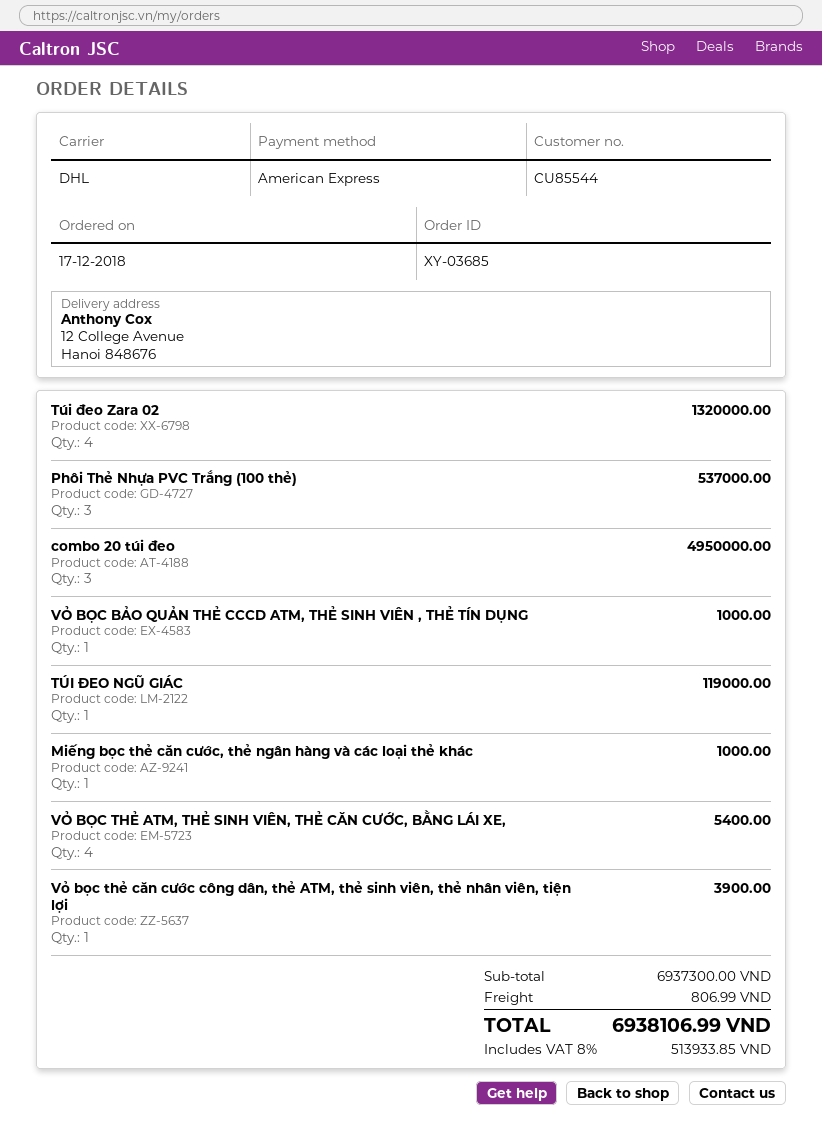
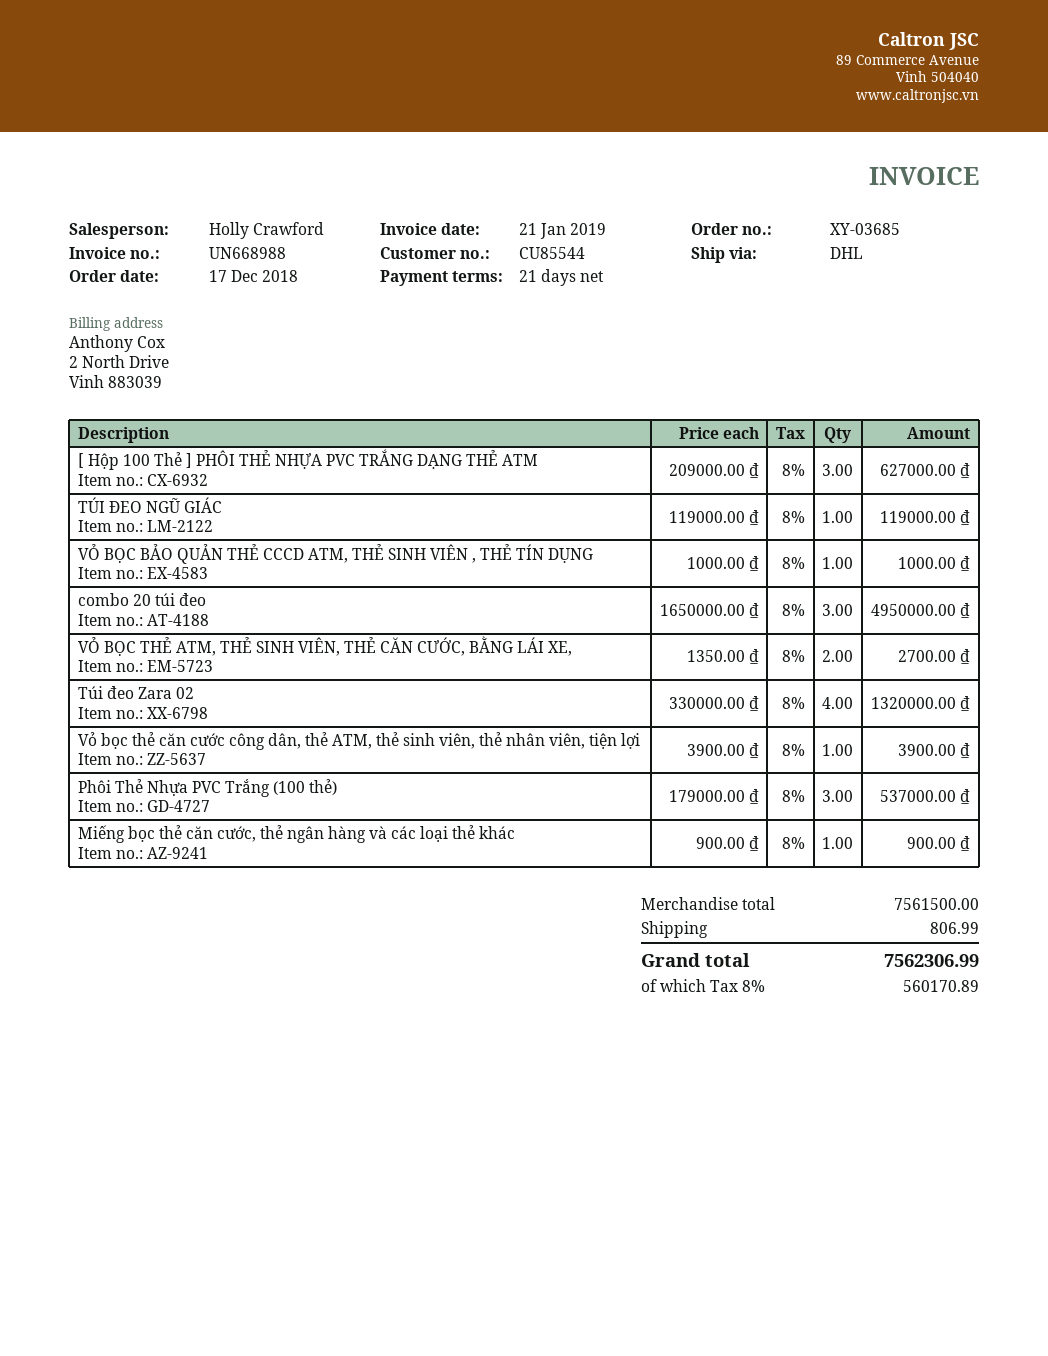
Miếng bọc thẻ căn cước, thẻ ngân hàng và các loại thẻ khác: 1 for 1000.00 -> 1 for 900.00
VỎ BỌC THẺ ATM, THẺ SINH VIÊN, THẺ CĂN CƯỚC, BẰNG LÁI XE,: 4 for 5400.00 -> 2 for 2700.00
[ Hộp 100 Thẻ ] PHÔI THẺ NHỰA PVC TRẮNG DẠNG THẺ ATM: none -> 3 for 627000.00
subtotal: 6937300.00 -> 7561500.00
tax: 8% = 513933.85 -> 8% = 560170.89
total: 6938106.99 -> 7562306.99

